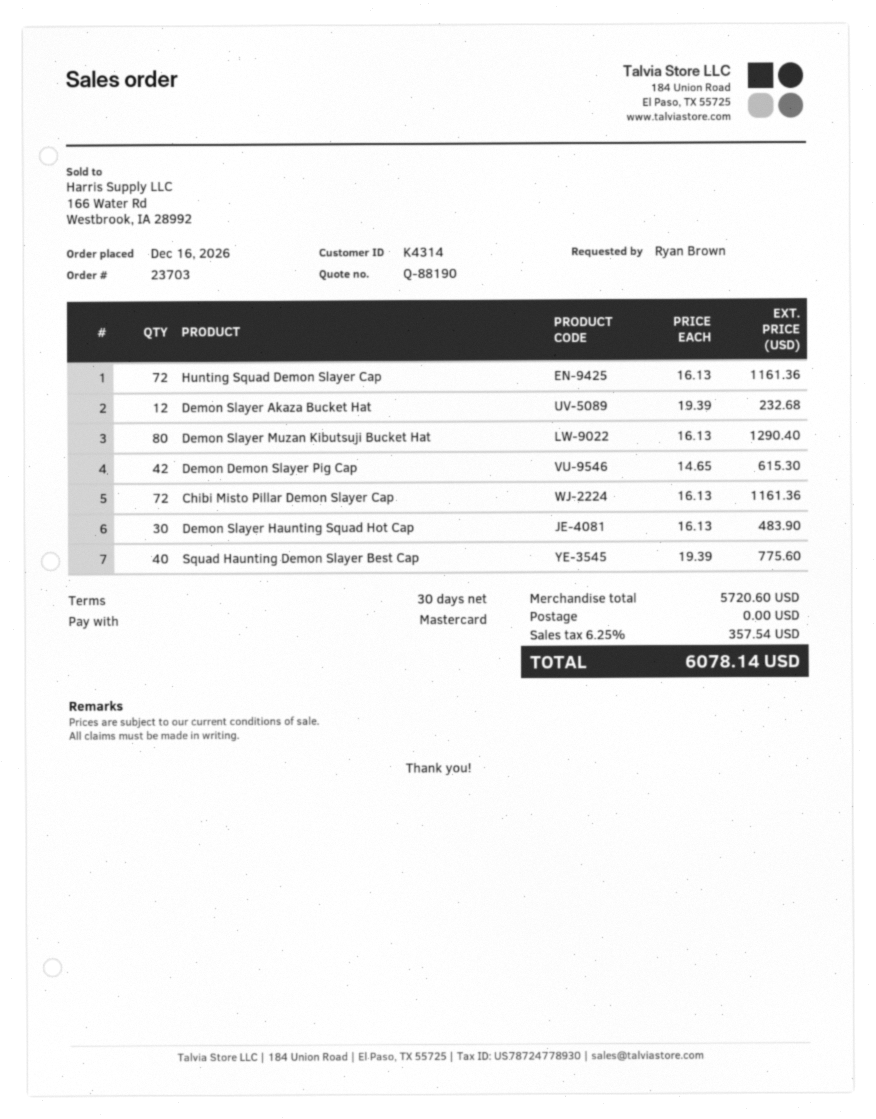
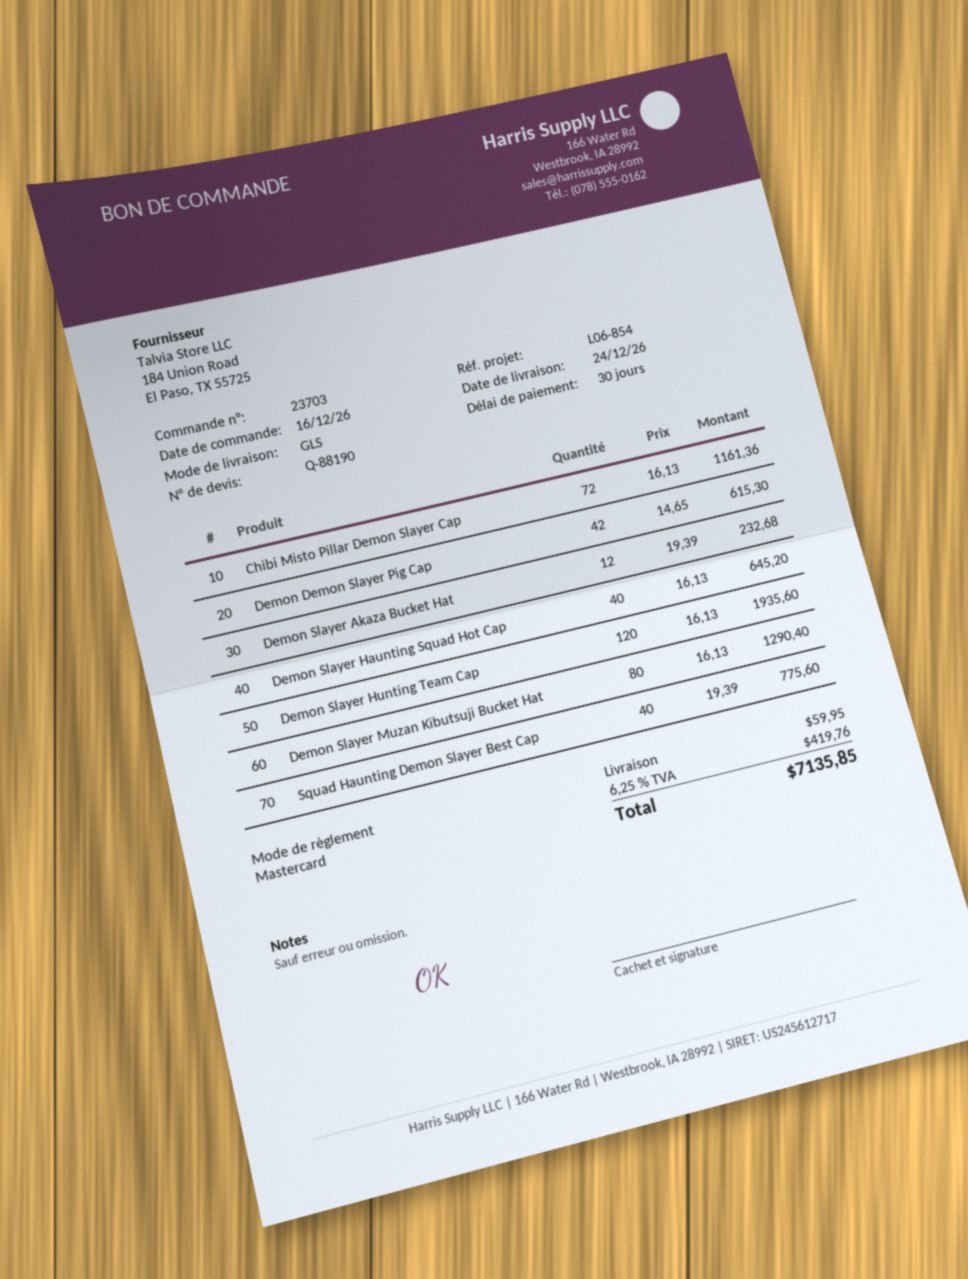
Hunting Squad Demon Slayer Cap: 72 x 16.13 = 1161.36 -> none
Demon Slayer Haunting Squad Hot Cap: 30 x 16.13 = 483.90 -> 40 x 16.13 = 645.20
Demon Slayer Hunting Team Cap: none -> 120 x 16.13 = 1935.60
shipping: 0.00 -> 59.95
tax: 6.25% = 357.54 -> 6.25% = 419.76
total: 6078.14 -> 7135.85

